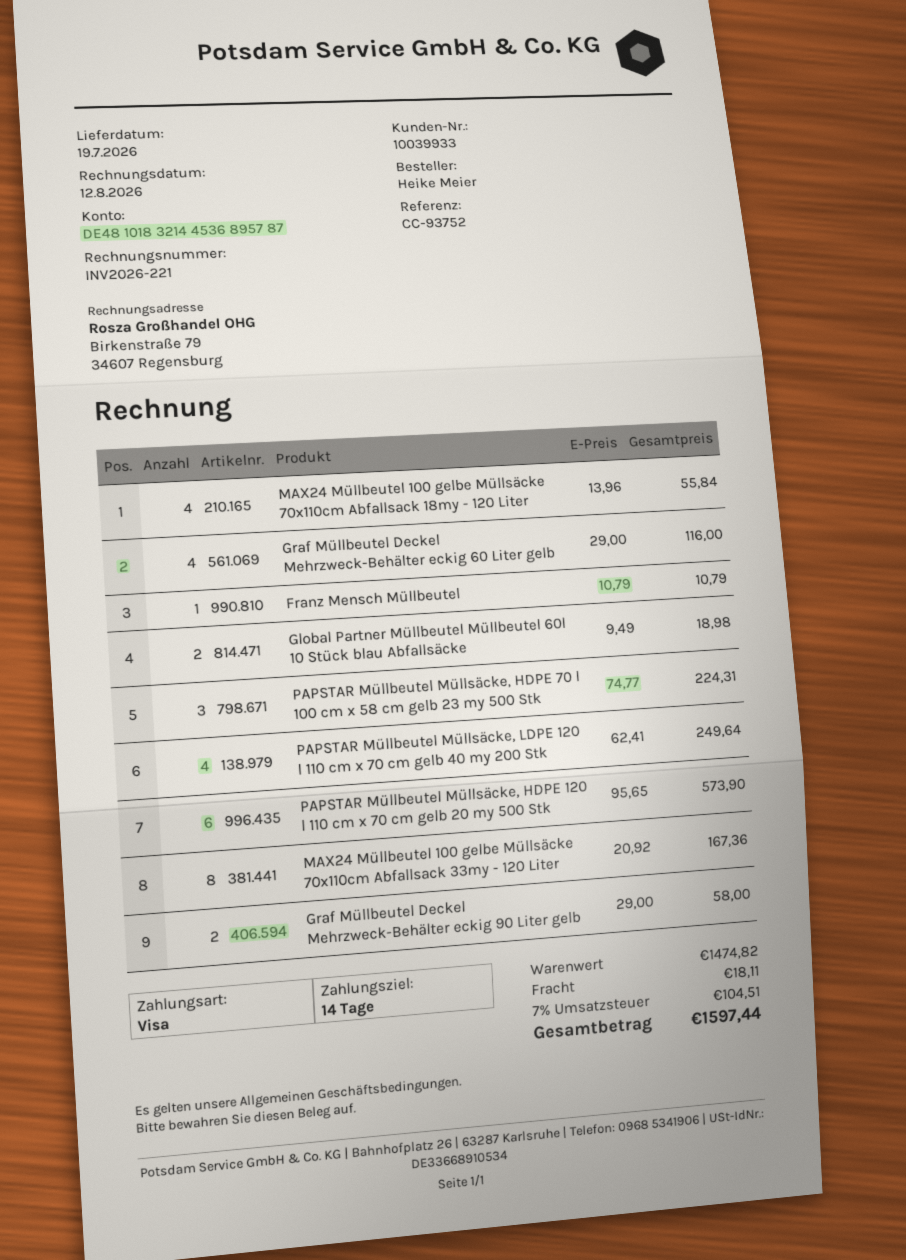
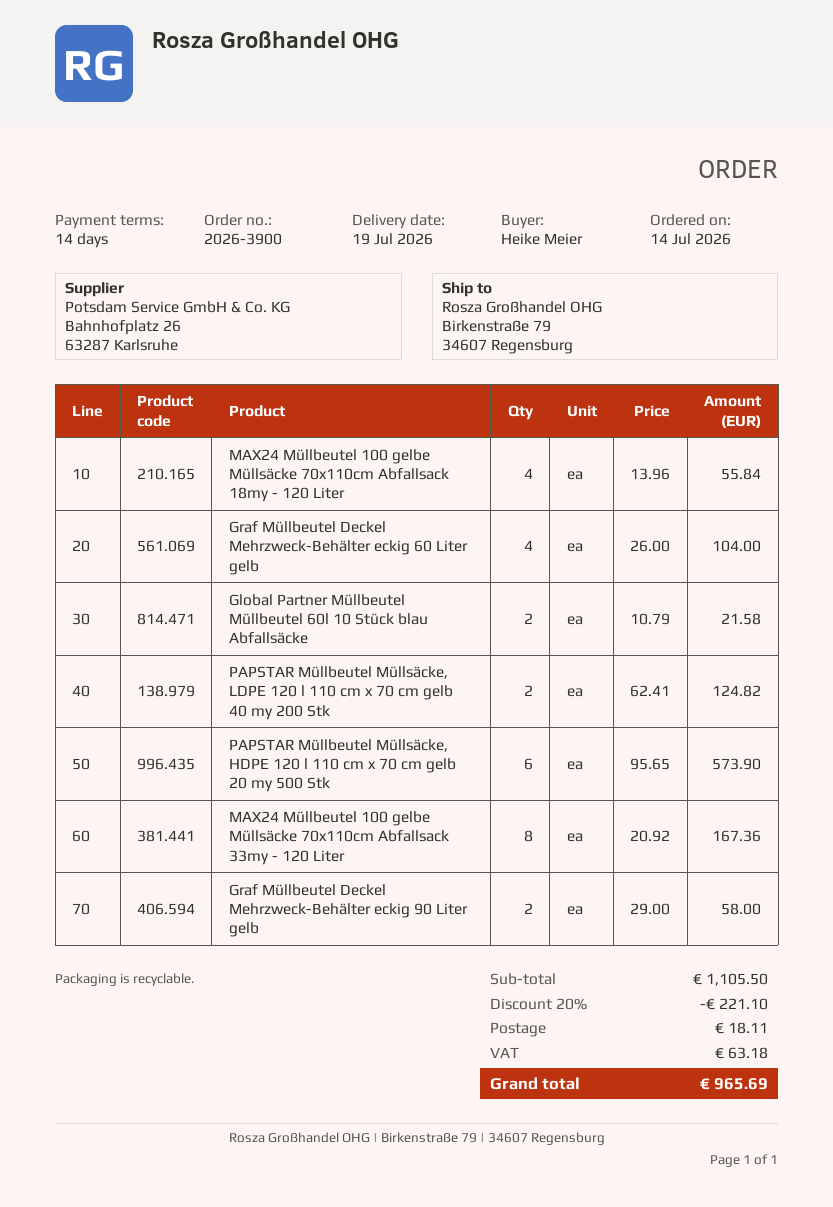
Graf Müllbeutel Deckel Mehrzweck-Behälter eckig 60 Liter gelb: 4 x 29.00 = 116.00 -> 4 x 26.00 = 104.00
Franz Mensch Müllbeutel: 1 x 10.79 = 10.79 -> none
Global Partner Müllbeutel Müllbeutel 60l 10 Stück blau Abfallsäcke: 2 x 9.49 = 18.98 -> 2 x 10.79 = 21.58
PAPSTAR Müllbeutel Müllsäcke, HDPE 70 l 100 cm x 58 cm gelb 23 my 500 Stk: 3 x 74.77 = 224.31 -> none
PAPSTAR Müllbeutel Müllsäcke, LDPE 120 l 110 cm x 70 cm gelb 40 my 200 Stk: 4 x 62.41 = 249.64 -> 2 x 62.41 = 124.82
subtotal: 1474.82 -> 1105.50
discount: none -> 20% = 221.10
tax: 104.51 -> 63.18
total: 1597.44 -> 965.69

